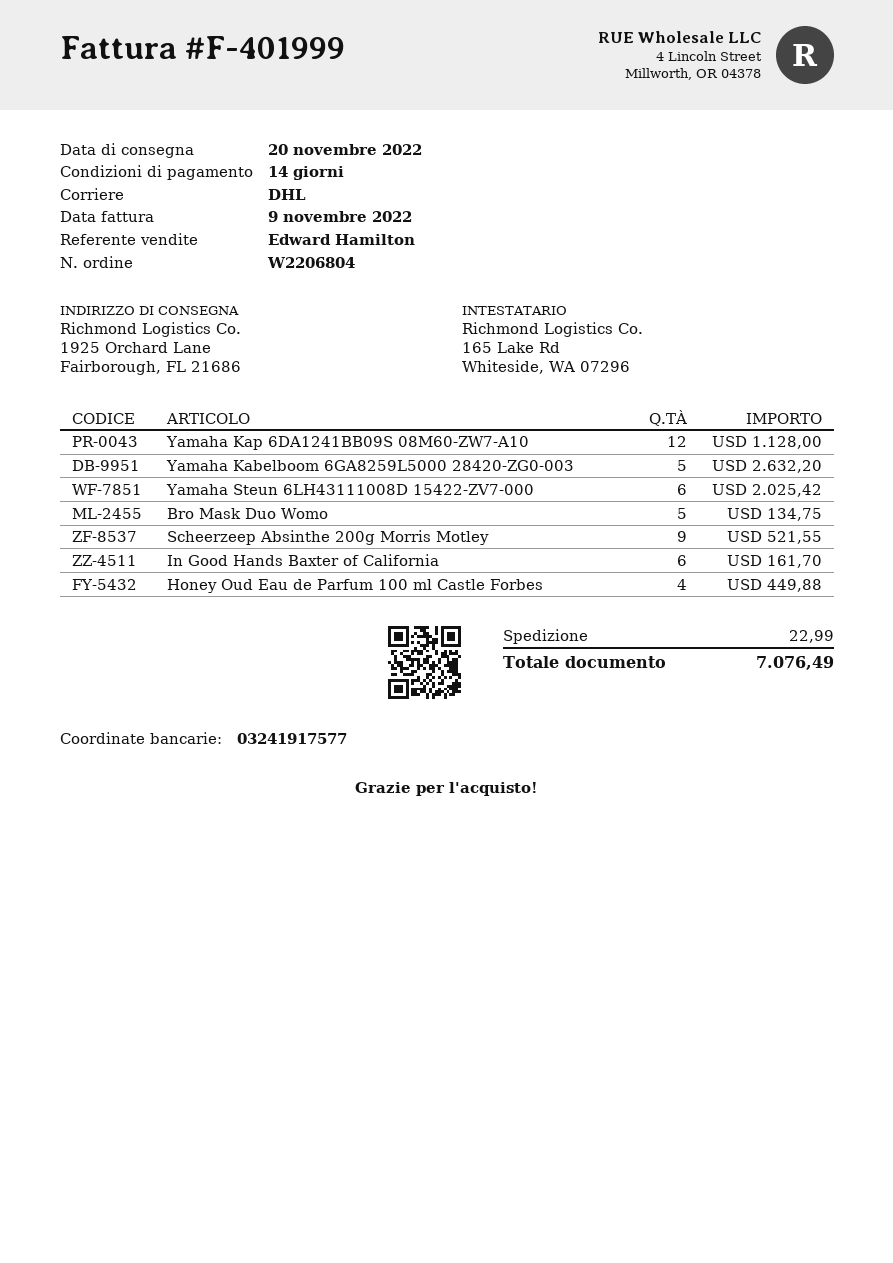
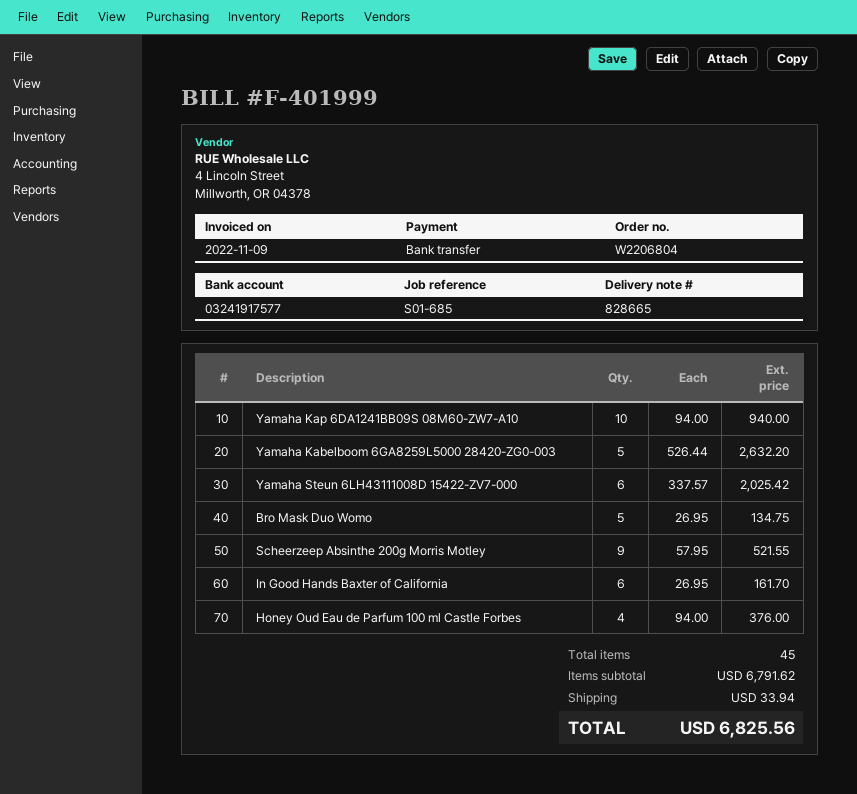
Yamaha Kap 6DA1241BB09S 08M60-ZW7-A10: 12 for 1128.00 -> 10 for 940.00
Honey Oud Eau de Parfum 100 ml Castle Forbes: 4 for 449.88 -> 4 for 376.00
shipping: 22.99 -> 33.94
total: 7076.49 -> 6825.56

